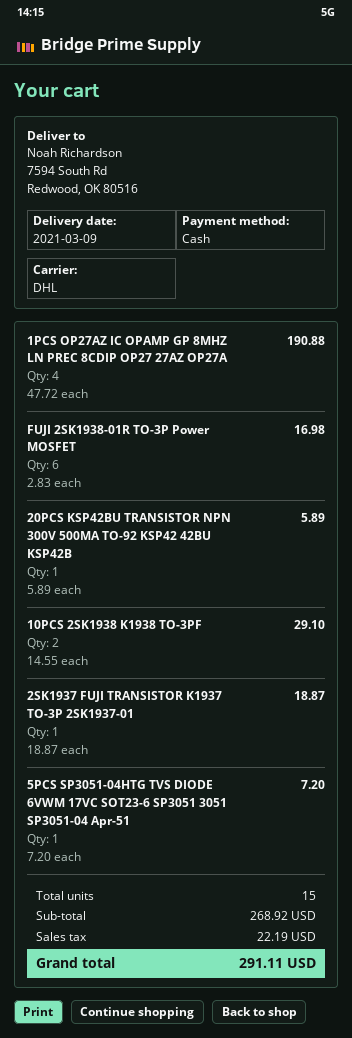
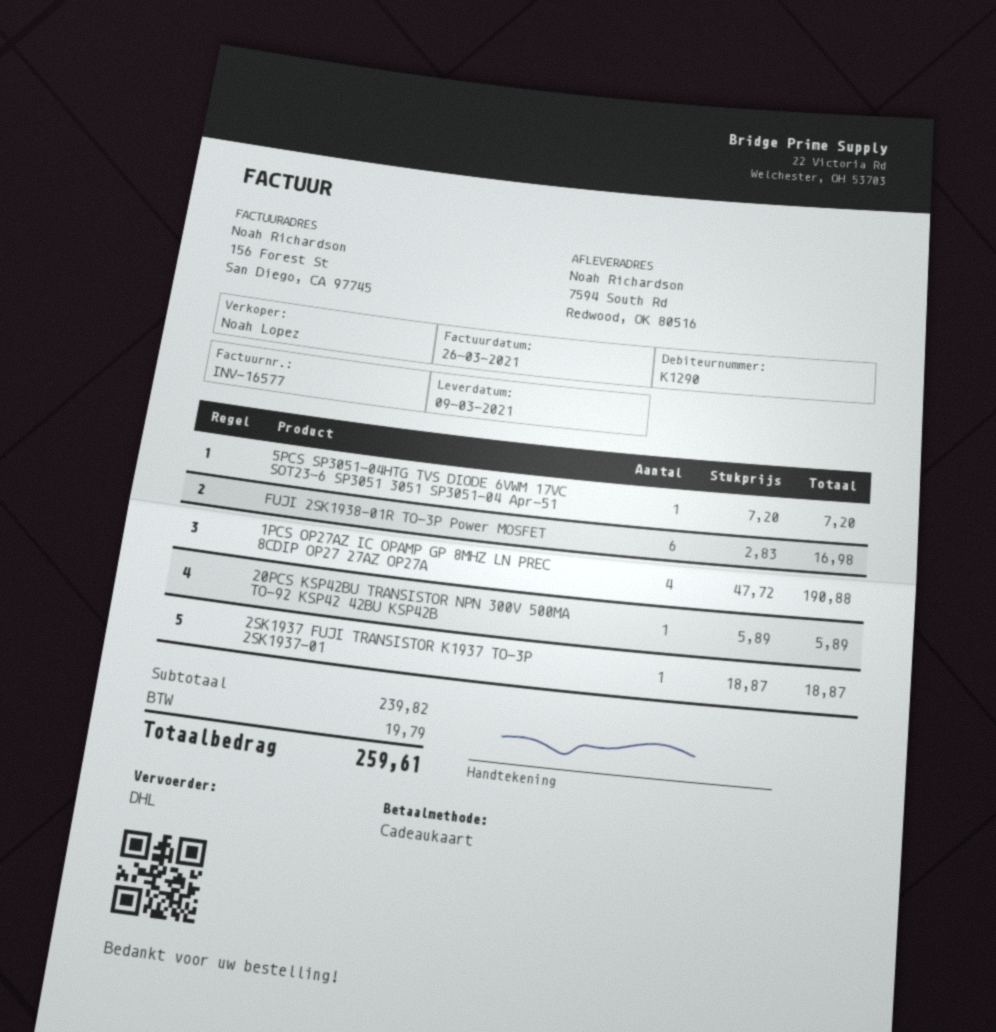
payment method: cash -> gift card
10PCS 2SK1938 K1938 TO-3PF: 2 x 14.55 = 29.10 -> none
subtotal: 268.92 -> 239.82
tax: 22.19 -> 19.79
total: 291.11 -> 259.61

